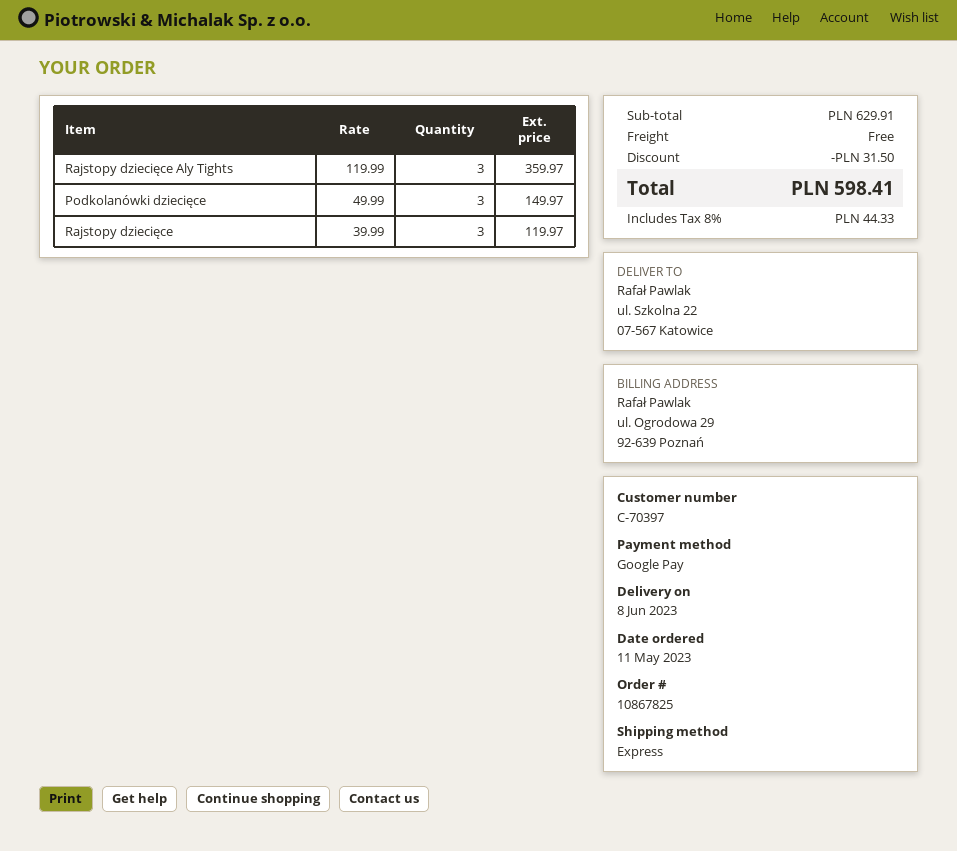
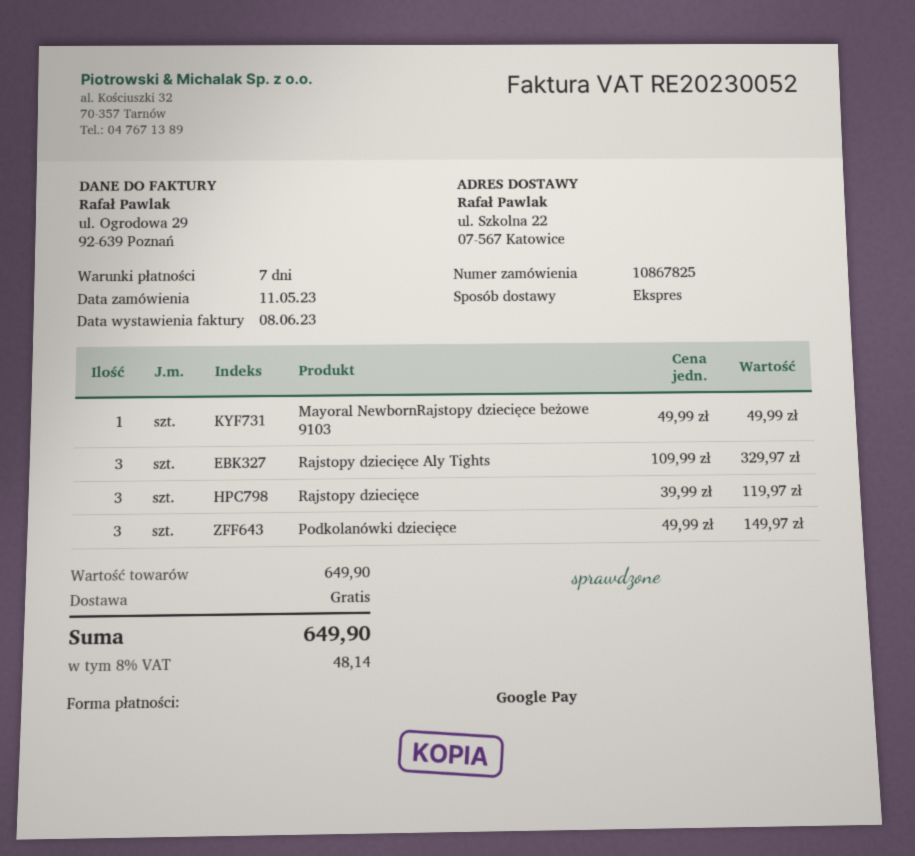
Rajstopy dziecięce Aly Tights: 3 x 119.99 = 359.97 -> 3 x 109.99 = 329.97
Mayoral NewbornRajstopy dziecięce beżowe 9103: none -> 1 x 49.99 = 49.99
subtotal: 629.91 -> 649.90
discount: 31.50 -> none
tax: 8% = 44.33 -> 8% = 48.14
total: 598.41 -> 649.90

